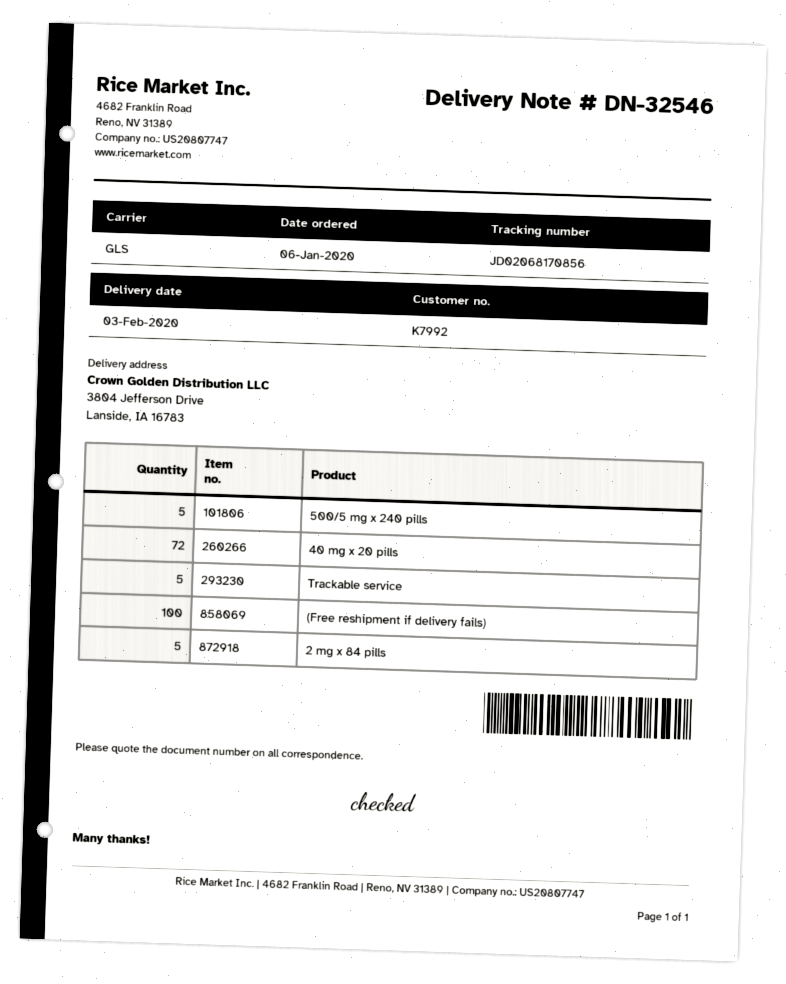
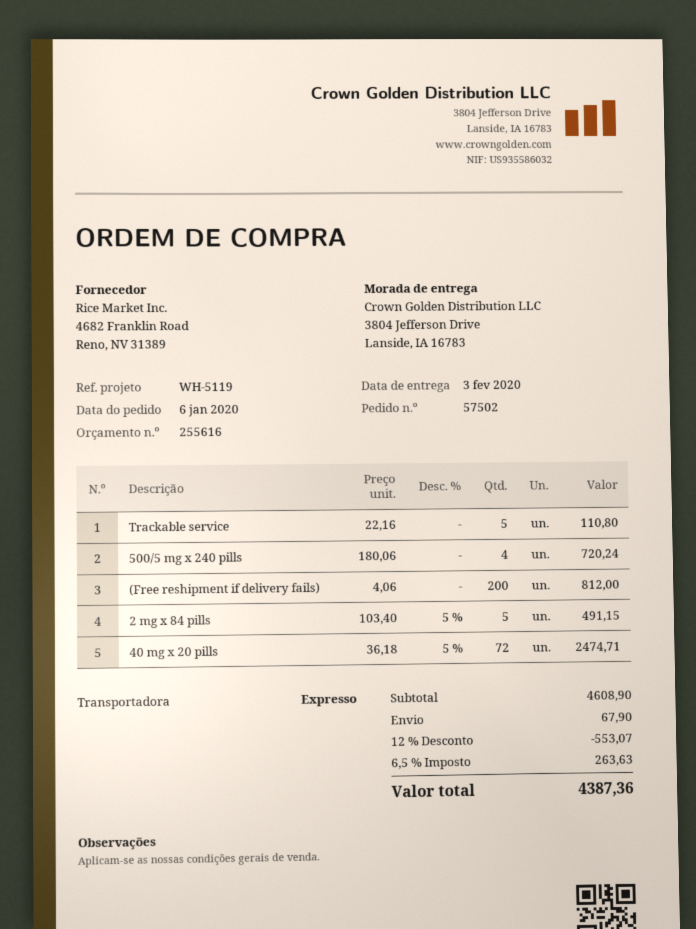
shipping method: GLS -> express
500/5 mg x 240 pills: 5 -> 4
(Free reshipment if delivery fails): 100 -> 200

